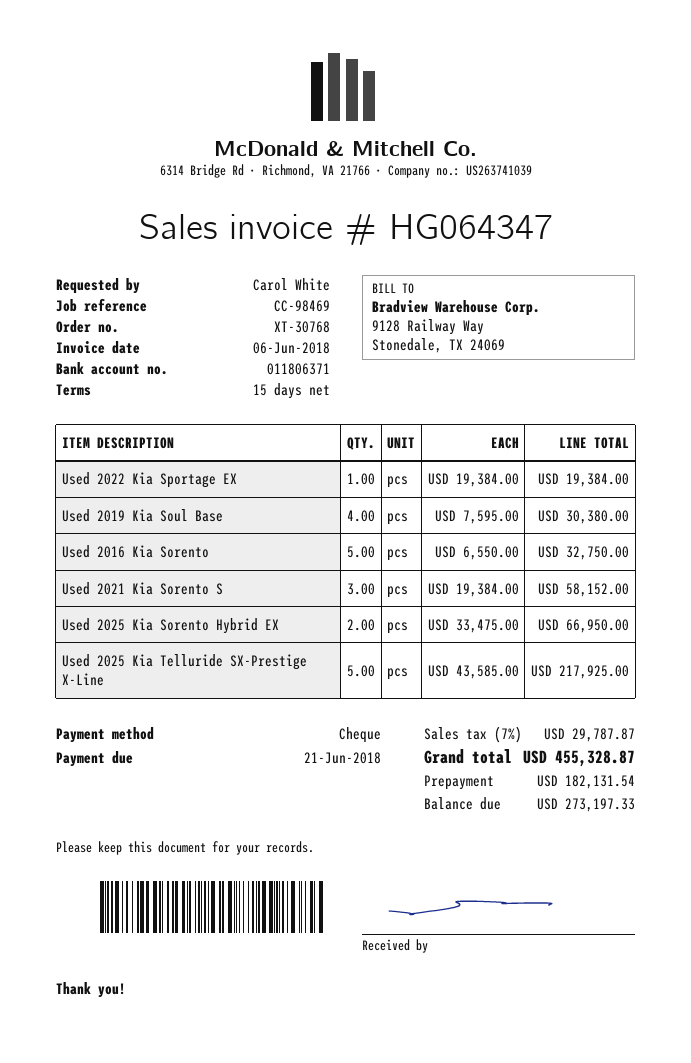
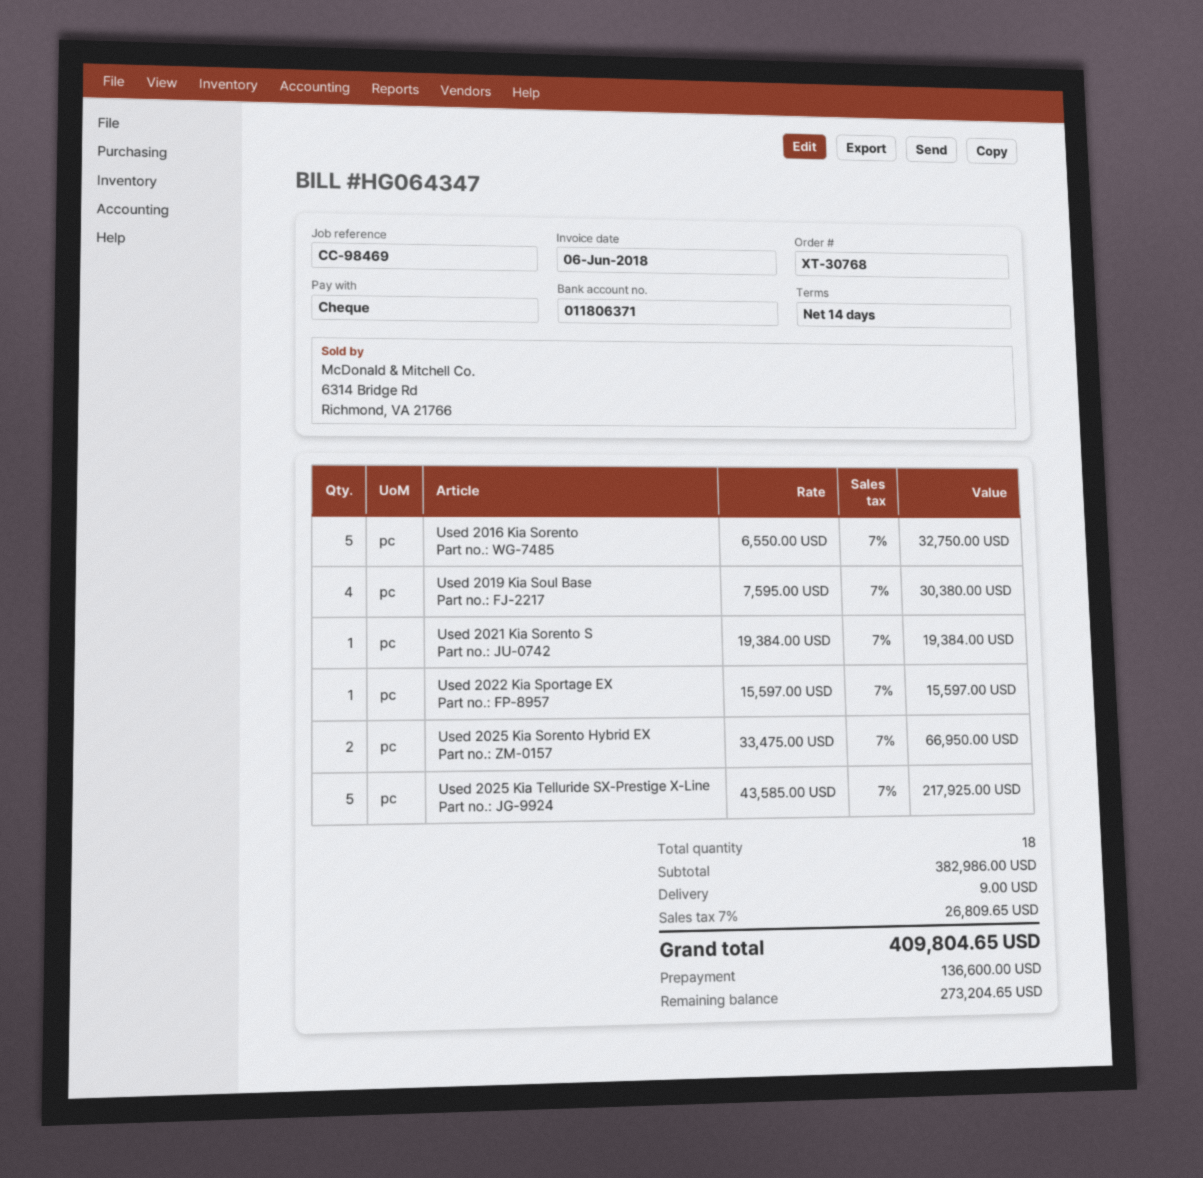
payment terms: 15 days -> 14 days
Used 2022 Kia Sportage EX: 1 x 19384.00 = 19384.00 -> 1 x 15597.00 = 15597.00
Used 2021 Kia Sorento S: 3 x 19384.00 = 58152.00 -> 1 x 19384.00 = 19384.00
shipping: none -> 9.00
tax: 7% = 29787.87 -> 7% = 26809.65
total: 455328.87 -> 409804.65
deposit: 182131.54 -> 136600.00
balance: 273197.33 -> 273204.65

